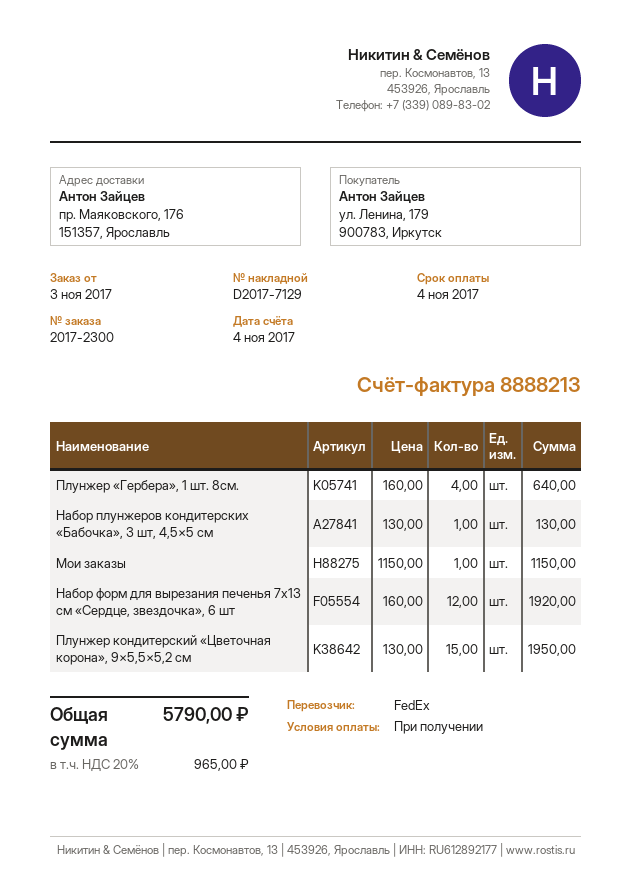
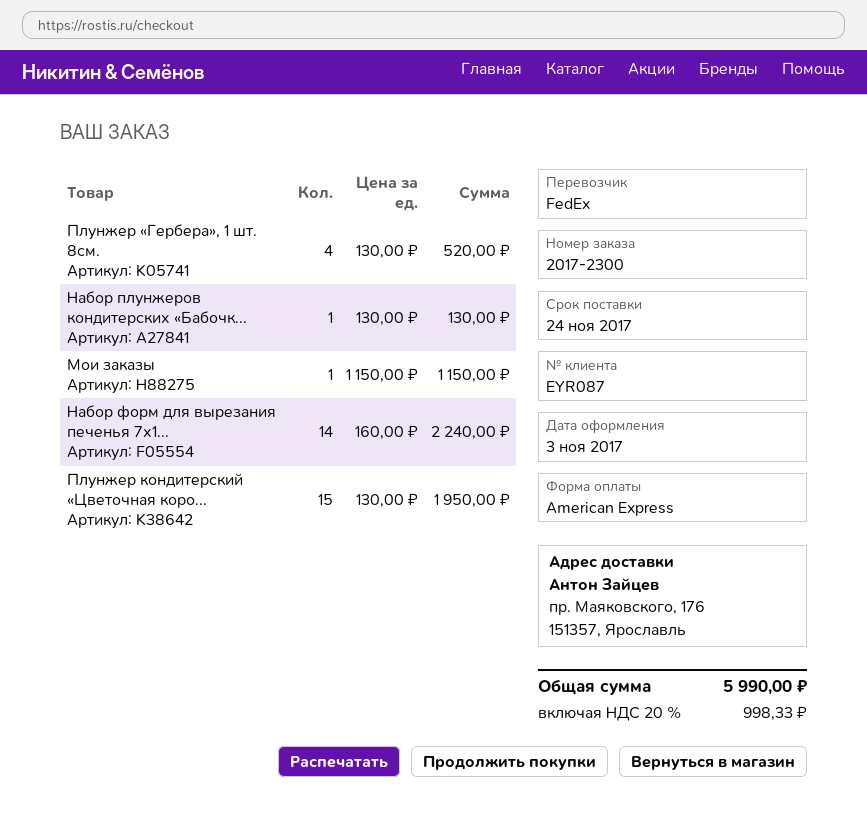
Плунжер «Гербера», 1 шт. 8см.: 4 x 160.00 = 640.00 -> 4 x 130.00 = 520.00
Набор форм для вырезания печенья 7х13 см «Сердце, звездочка», 6 шт: 12 x 160.00 = 1920.00 -> 14 x 160.00 = 2240.00
tax: 20% = 965.00 -> 20% = 998.33
total: 5790.00 -> 5990.00

